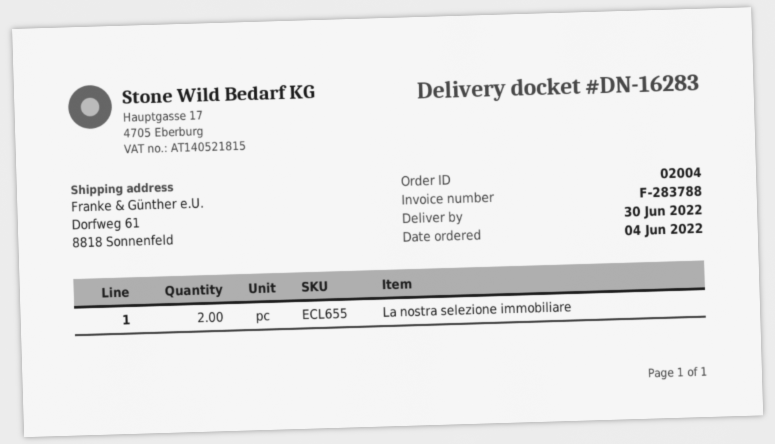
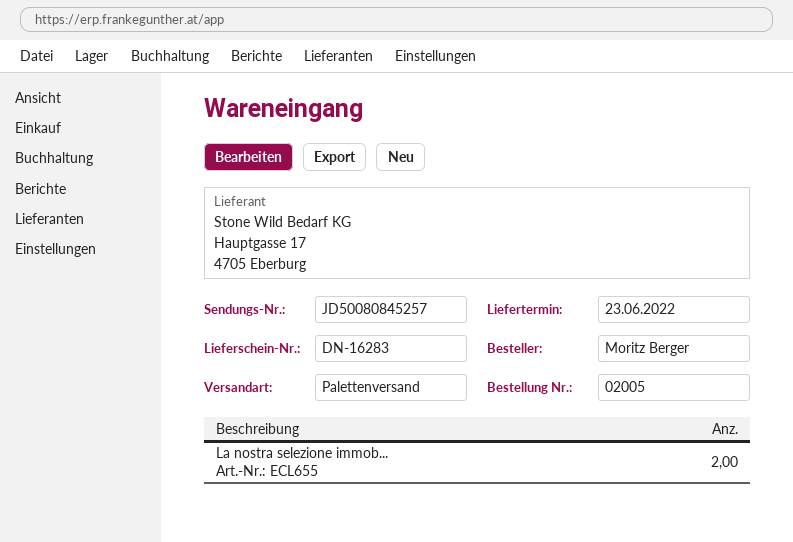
order number: 02004 -> 02005
delivery date: 2022-06-30 -> 2022-06-23

